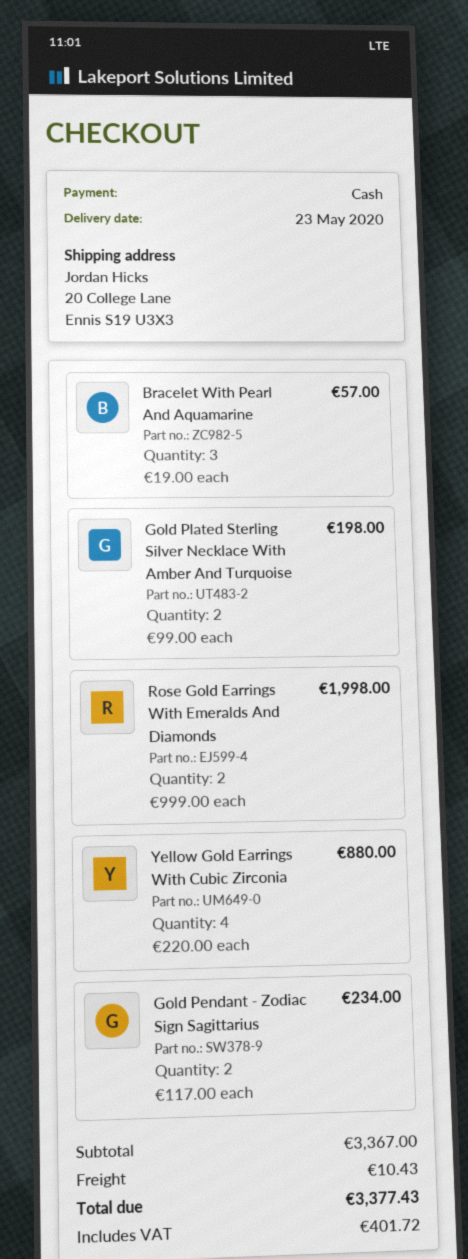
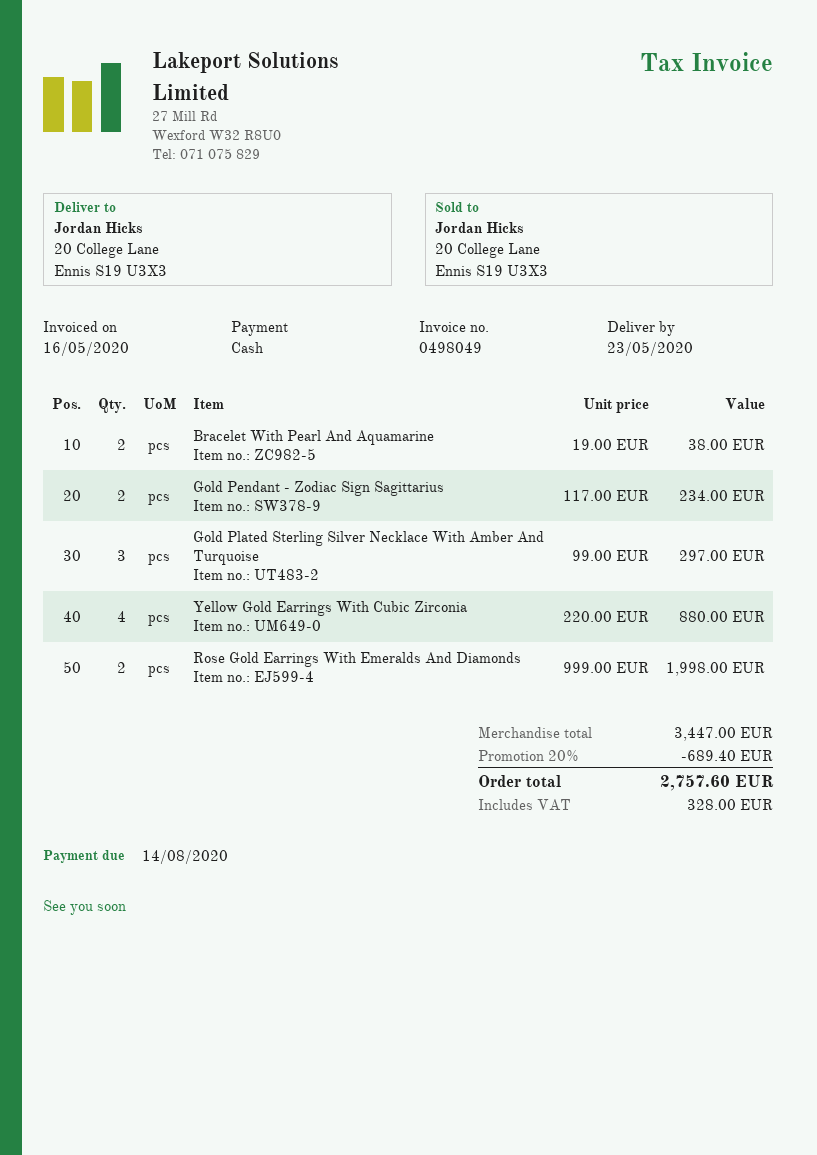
Bracelet With Pearl And Aquamarine: 3 x 19.00 = 57.00 -> 2 x 19.00 = 38.00
Gold Plated Sterling Silver Necklace With Amber And Turquoise: 2 x 99.00 = 198.00 -> 3 x 99.00 = 297.00
subtotal: 3367.00 -> 3447.00
discount: none -> 20% = 689.40
shipping: 10.43 -> none
tax: 401.72 -> 328.00
total: 3377.43 -> 2757.60

